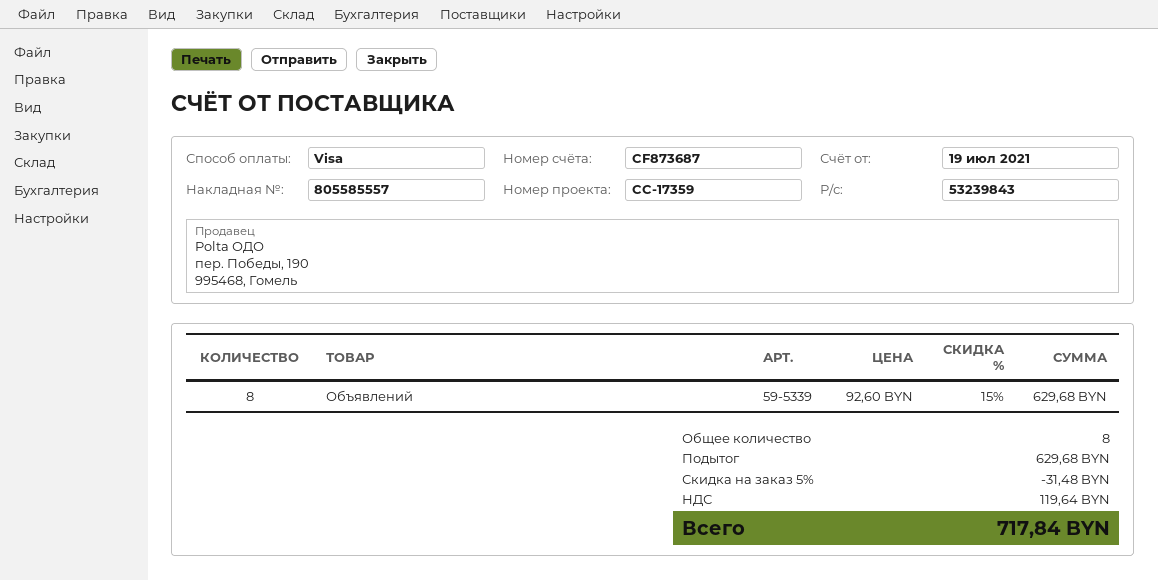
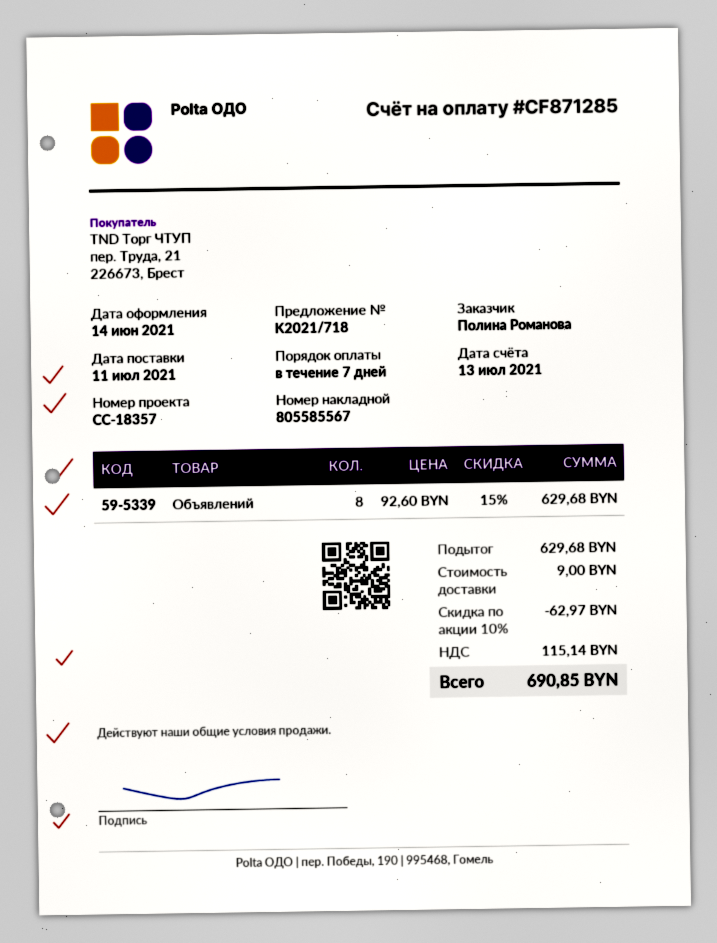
delivery note number: 805585557 -> 805585567
invoice number: CF873687 -> CF871285
invoice date: 2021-07-19 -> 2021-07-13
reference: CC-17359 -> CC-18357
discount: 5% = 31.48 -> 10% = 62.97
shipping: none -> 9.00
tax: 119.64 -> 115.14
total: 717.84 -> 690.85

